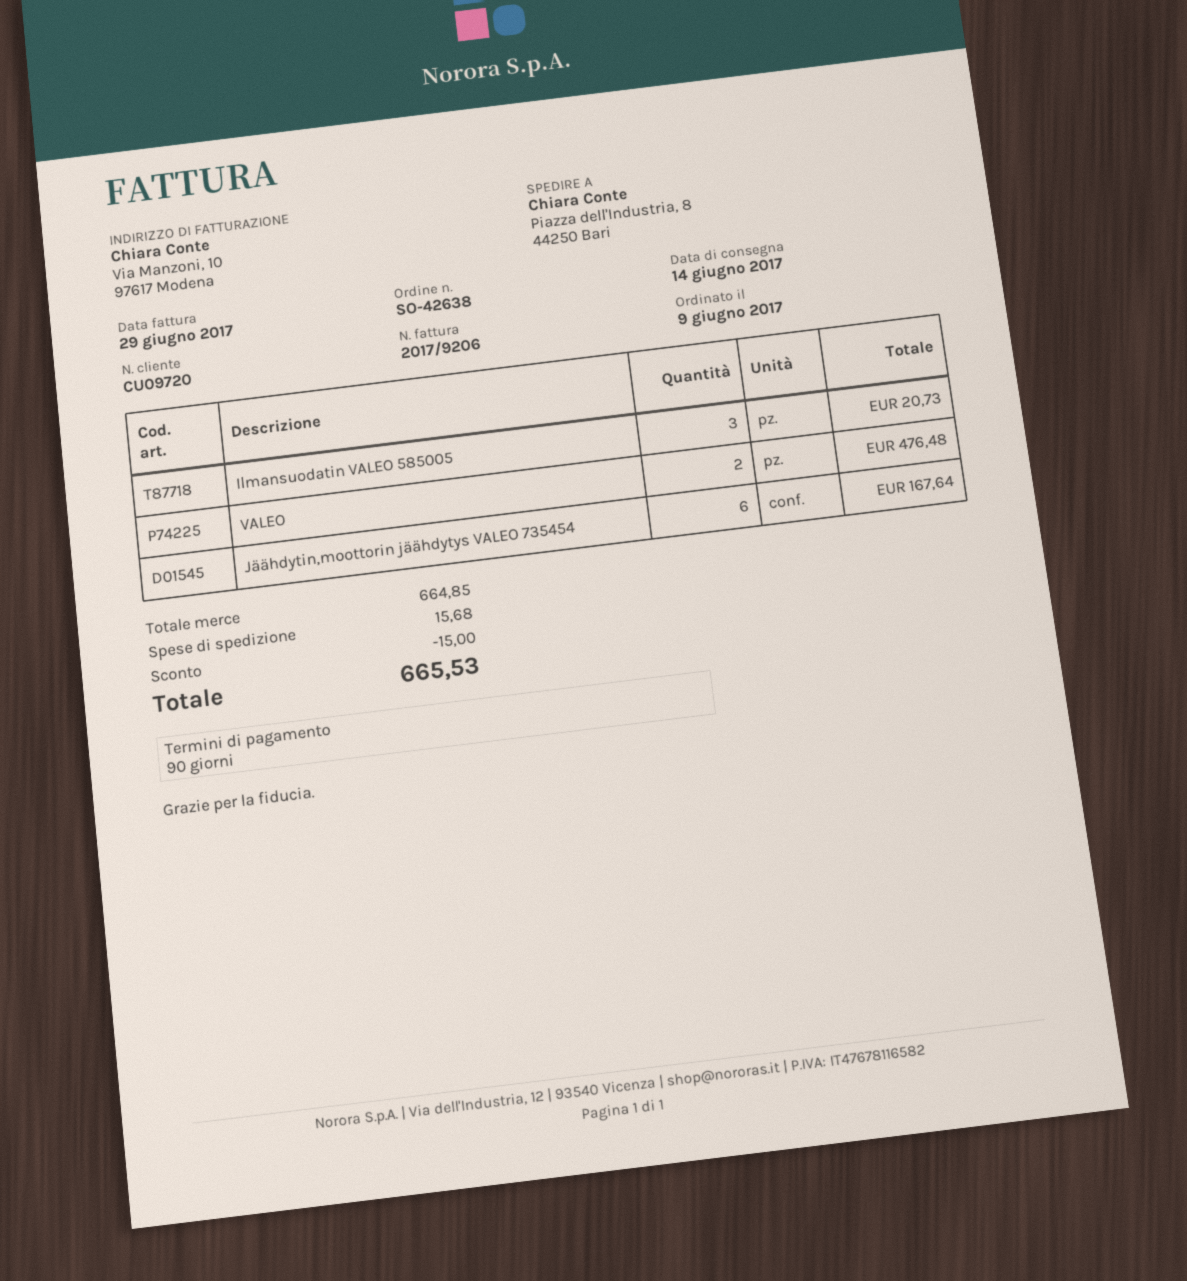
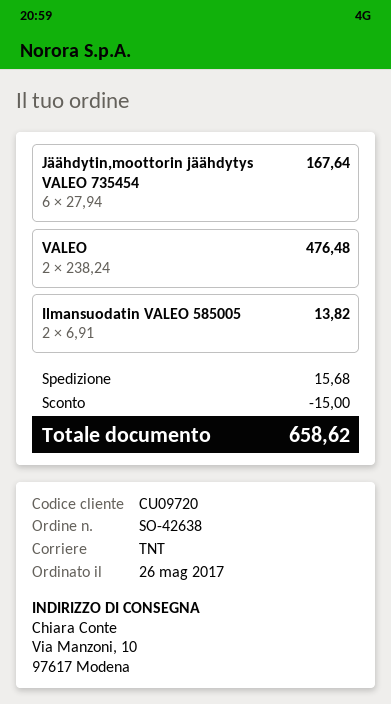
order date: 2017-06-09 -> 2017-05-26
ship to: Piazza dell'Industria, 8, 44250 Bari -> Via Manzoni, 10, 97617 Modena
Ilmansuodatin VALEO 585005: 3 for 20.73 -> 2 for 13.82
total: 665.53 -> 658.62

